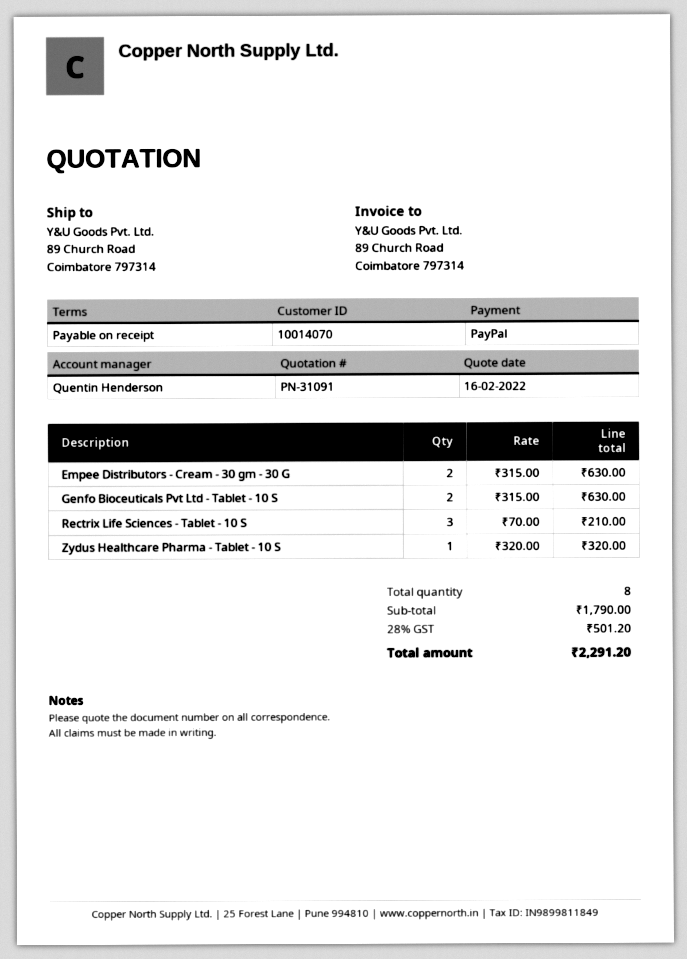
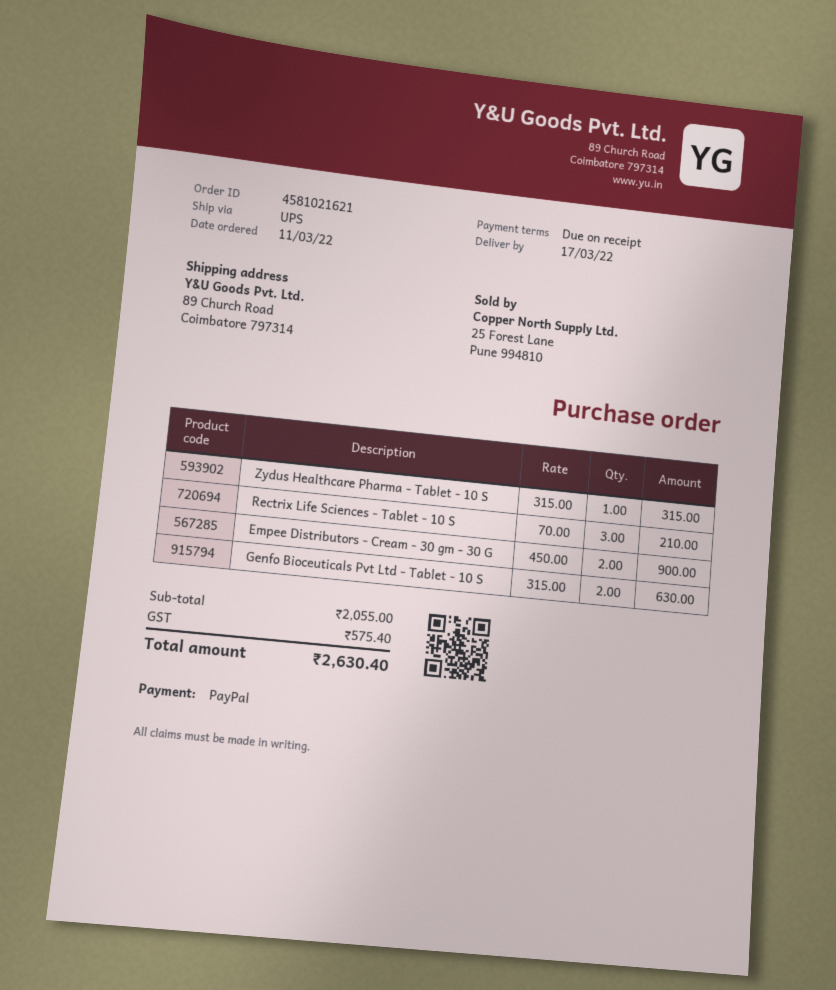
Empee Distributors - Cream - 30 gm - 30 G: 2 x 315.00 = 630.00 -> 2 x 450.00 = 900.00
Zydus Healthcare Pharma - Tablet - 10 S: 1 x 320.00 = 320.00 -> 1 x 315.00 = 315.00
subtotal: 1790.00 -> 2055.00
tax: 501.20 -> 575.40
total: 2291.20 -> 2630.40

